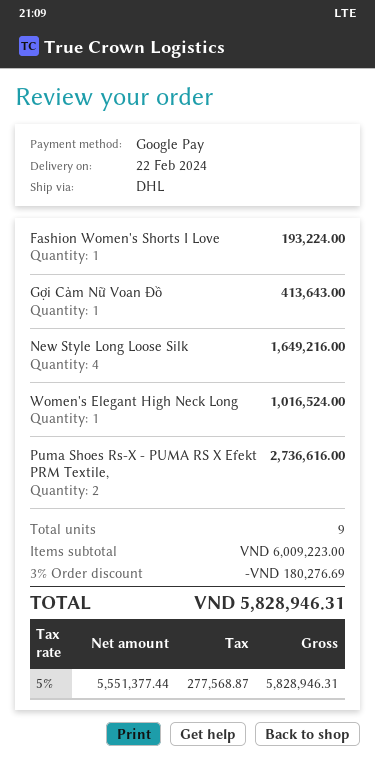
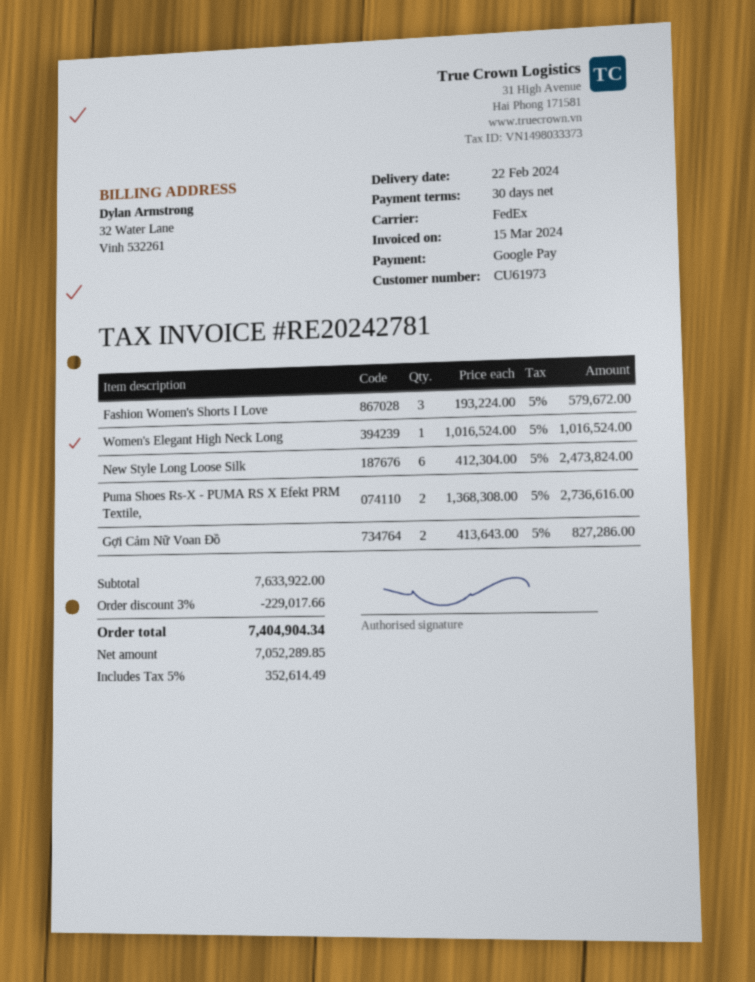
shipping method: DHL -> FedEx
Fashion Women's Shorts I Love: 1 for 193224.00 -> 3 for 579672.00
Gợi Cảm Nữ Voan Đồ: 1 for 413643.00 -> 2 for 827286.00
New Style Long Loose Silk: 4 for 1649216.00 -> 6 for 2473824.00
subtotal: 6009223.00 -> 7633922.00
discount: 3% = 180276.69 -> 3% = 229017.66
net: 5551377.44 -> 7052289.85
tax: 5% = 277568.87 -> 5% = 352614.49
total: 5828946.31 -> 7404904.34

